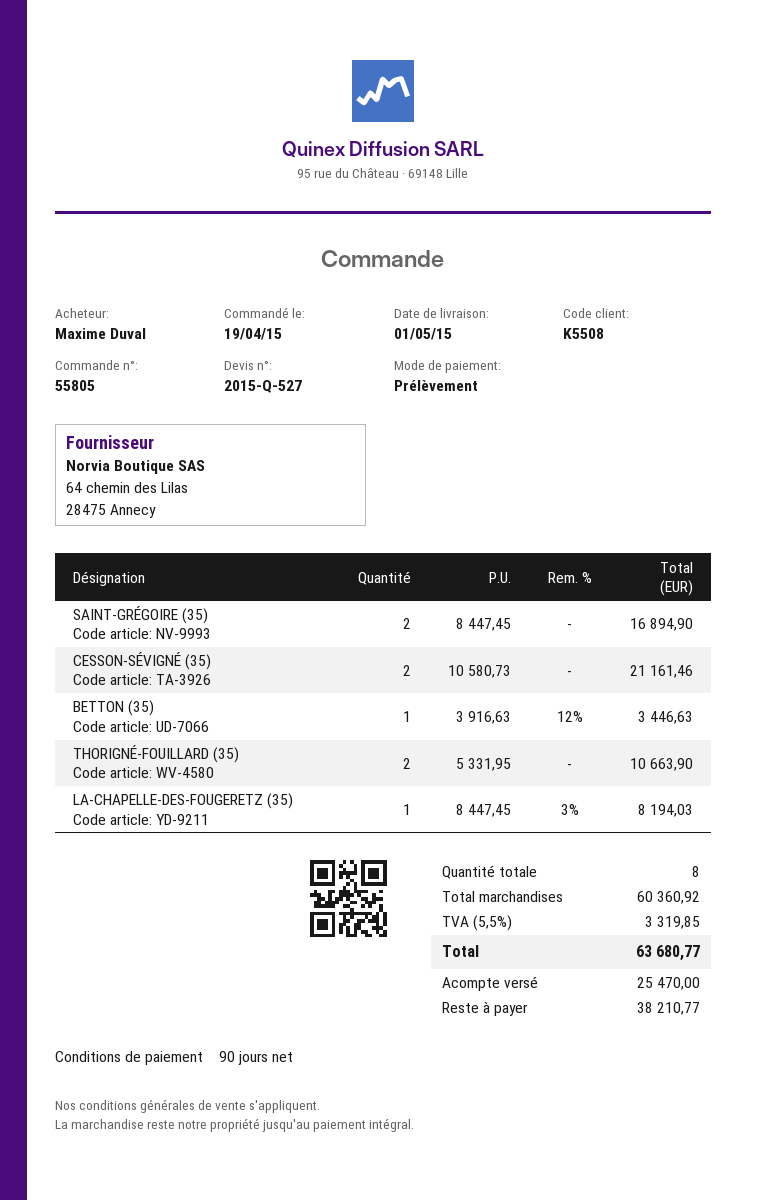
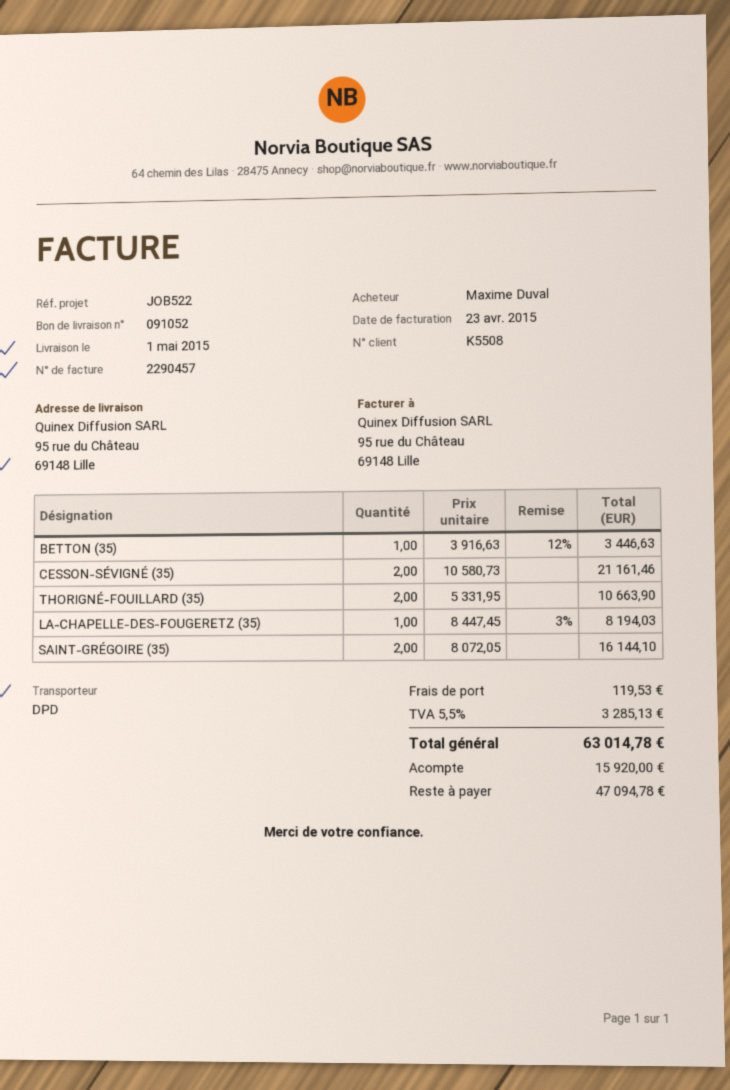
SAINT-GRÉGOIRE (35): 2 x 8447.45 = 16894.90 -> 2 x 8072.05 = 16144.10
shipping: none -> 119.53
tax: 5.5% = 3319.85 -> 5.5% = 3285.13
total: 63680.77 -> 63014.78
deposit: 25470.00 -> 15920.00
balance: 38210.77 -> 47094.78

